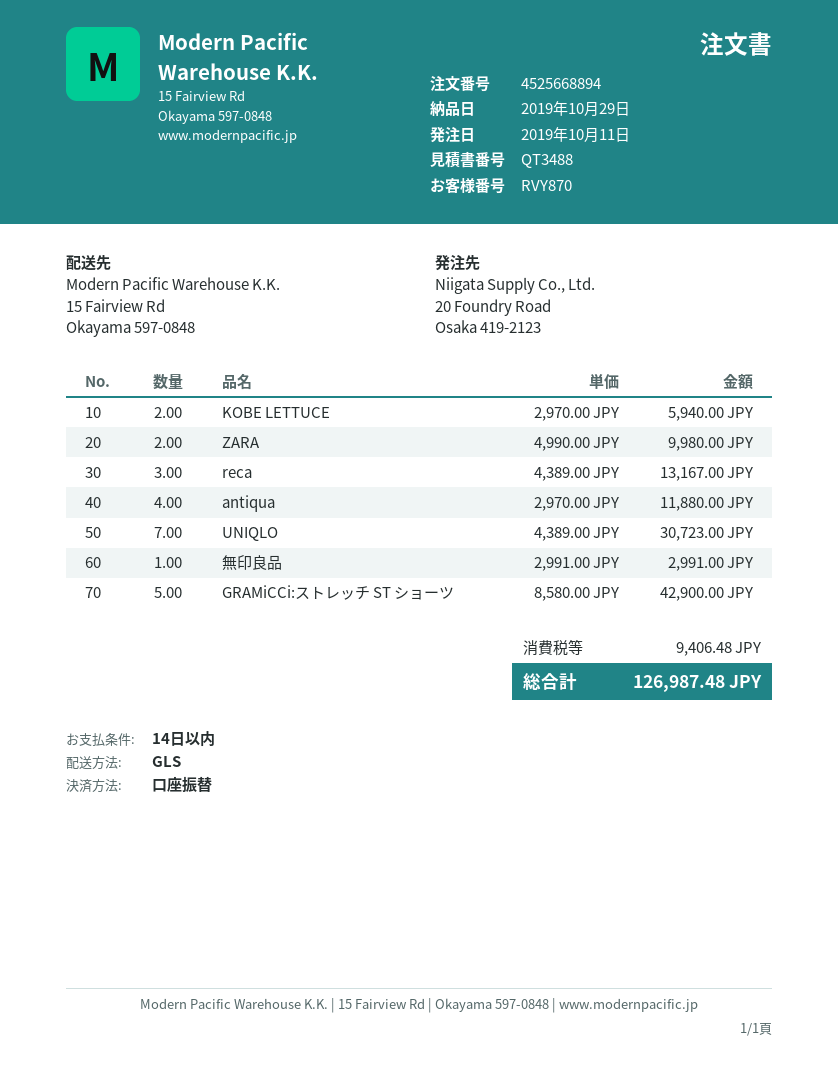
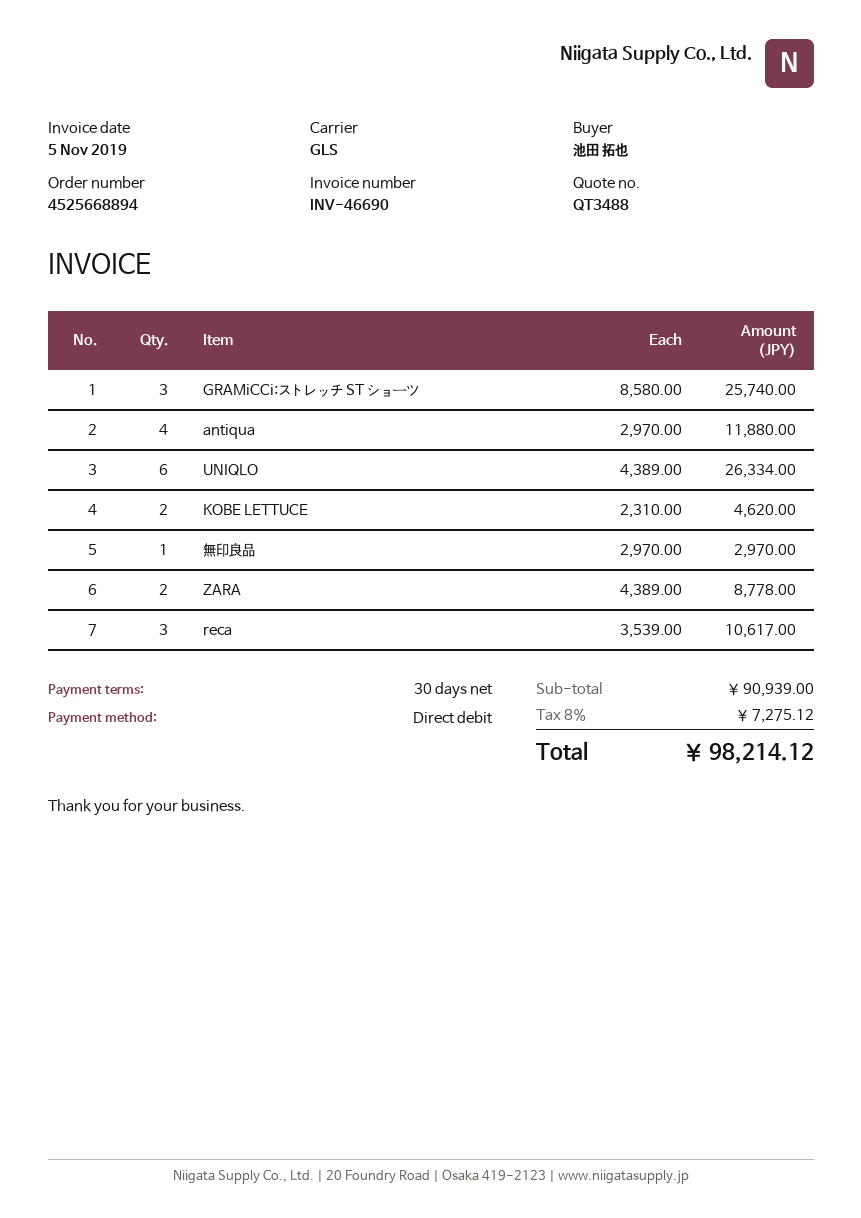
payment terms: 14 days -> 30 days
KOBE LETTUCE: 2 x 2970.00 = 5940.00 -> 2 x 2310.00 = 4620.00
ZARA: 2 x 4990.00 = 9980.00 -> 2 x 4389.00 = 8778.00
reca: 3 x 4389.00 = 13167.00 -> 3 x 3539.00 = 10617.00
UNIQLO: 7 x 4389.00 = 30723.00 -> 6 x 4389.00 = 26334.00
無印良品: 1 x 2991.00 = 2991.00 -> 1 x 2970.00 = 2970.00
GRAMiCCi:ストレッチ ST ショーツ: 5 x 8580.00 = 42900.00 -> 3 x 8580.00 = 25740.00
tax: 9406.48 -> 7275.12
total: 126987.48 -> 98214.12

